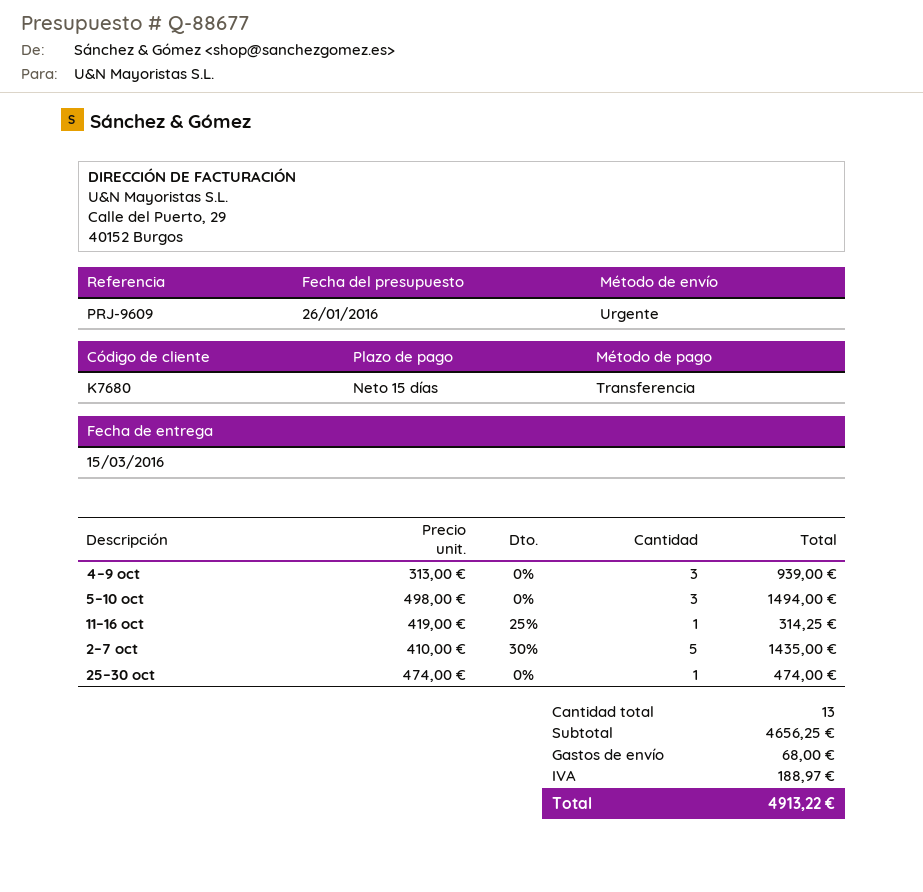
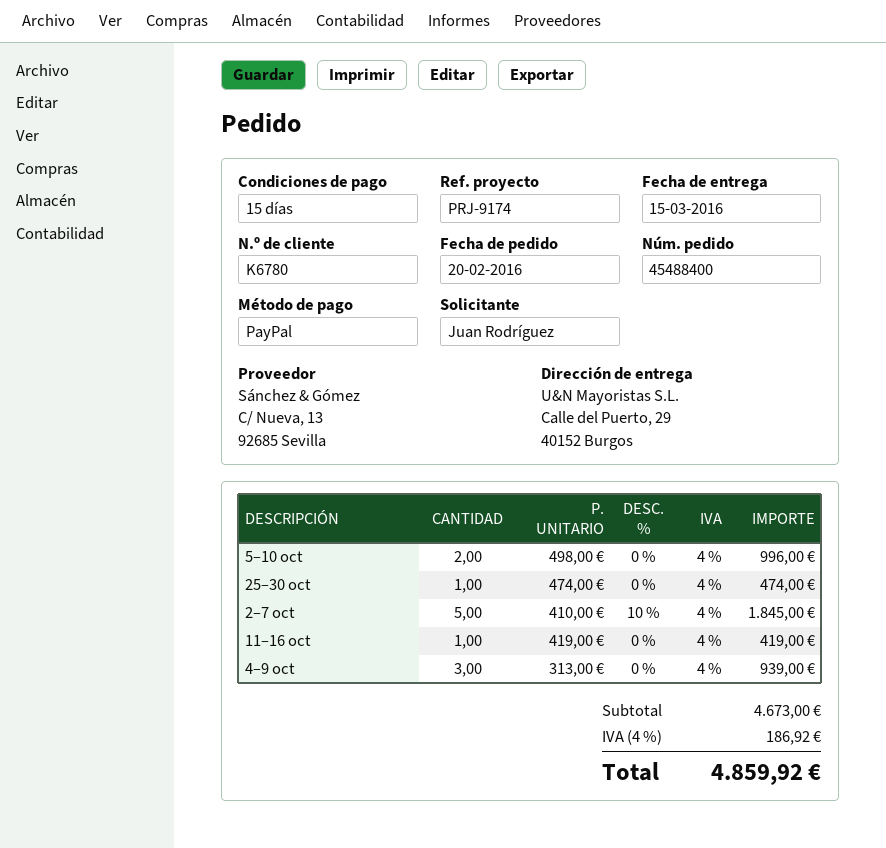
customer number: K7680 -> K6780
reference: PRJ-9609 -> PRJ-9174
payment method: bank transfer -> PayPal
5–10 oct: 3 x 498.00 = 1494.00 -> 2 x 498.00 = 996.00
11–16 oct: 1 x 419.00 - 25% = 314.25 -> 1 x 419.00 = 419.00
2–7 oct: 5 x 410.00 - 30% = 1435.00 -> 5 x 410.00 - 10% = 1845.00
subtotal: 4656.25 -> 4673.00
shipping: 68.00 -> none
tax: 188.97 -> 186.92
total: 4913.22 -> 4859.92

